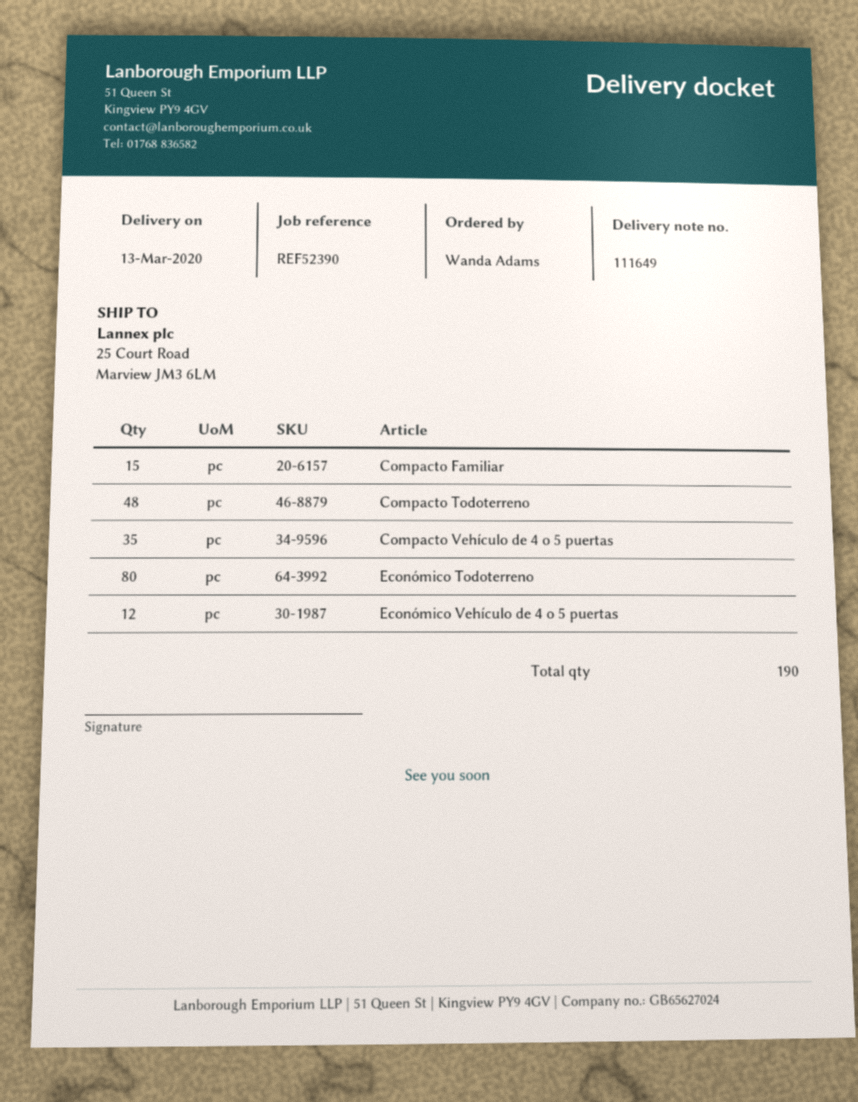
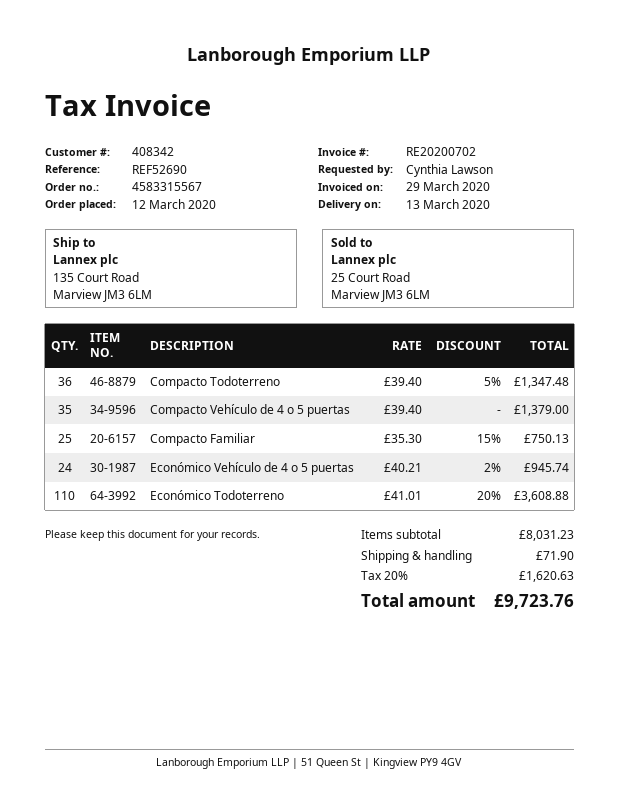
reference: REF52390 -> REF52690
ordered by: Wanda Adams -> Cynthia Lawson
ship to: 25 Court Road, Marview JM3 6LM -> 135 Court Road, Marview JM3 6LM
Compacto Familiar: 15 -> 25
Compacto Todoterreno: 48 -> 36
Económico Todoterreno: 80 -> 110
Económico Vehículo de 4 o 5 puertas: 12 -> 24

